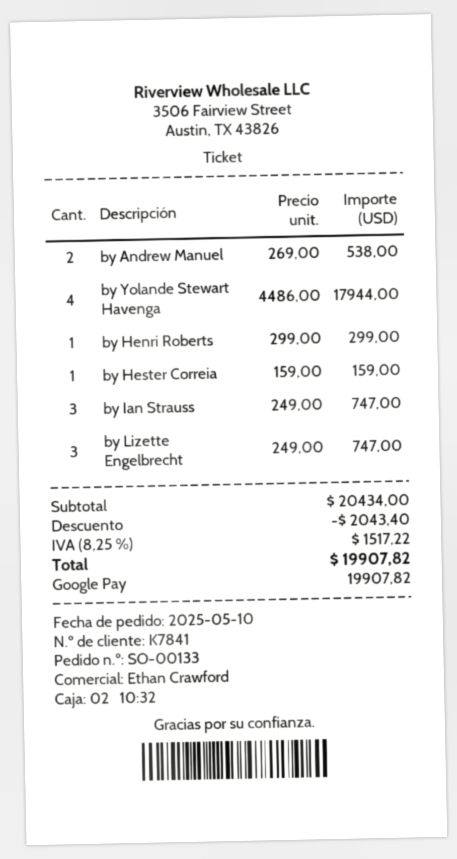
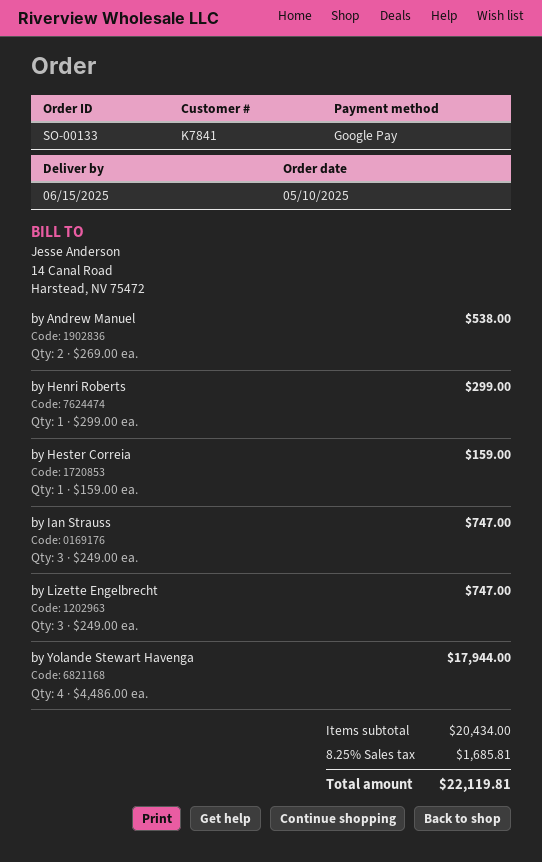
discount: 2043.40 -> none
tax: 8.25% = 1517.22 -> 8.25% = 1685.81
total: 19907.82 -> 22119.81

